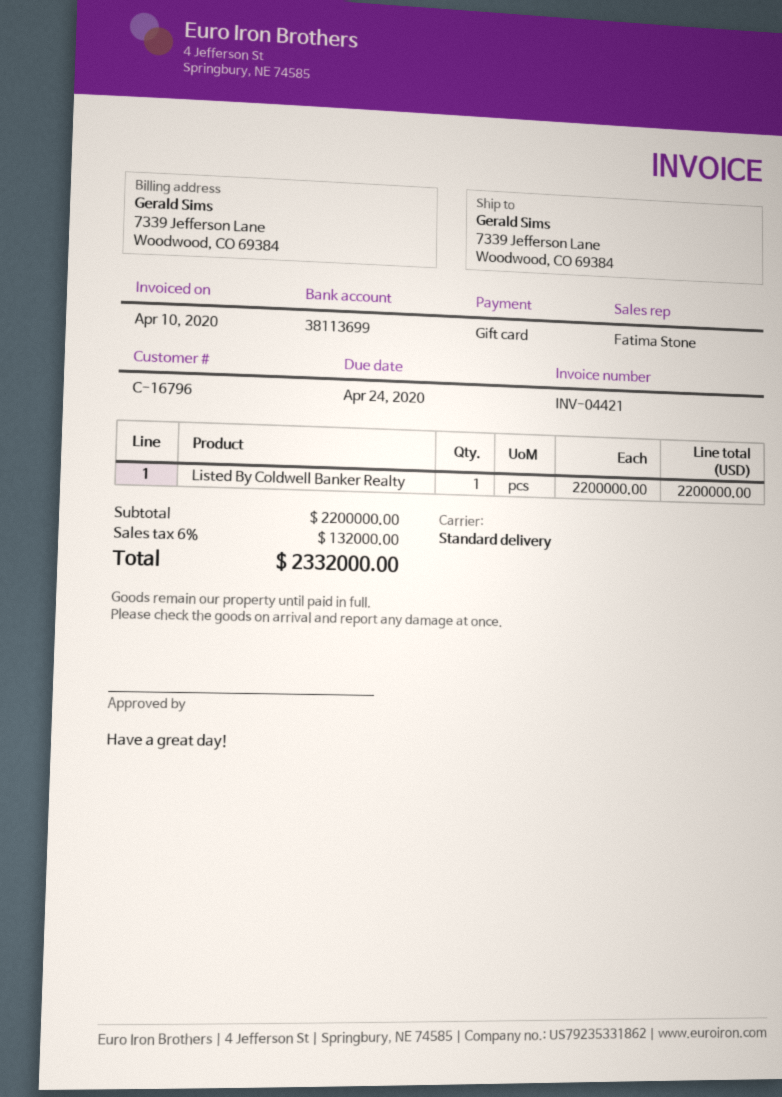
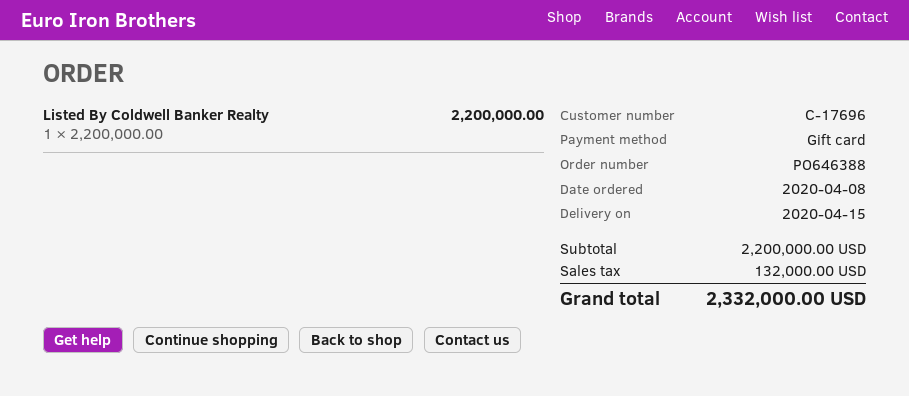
customer number: C-16796 -> C-17696

